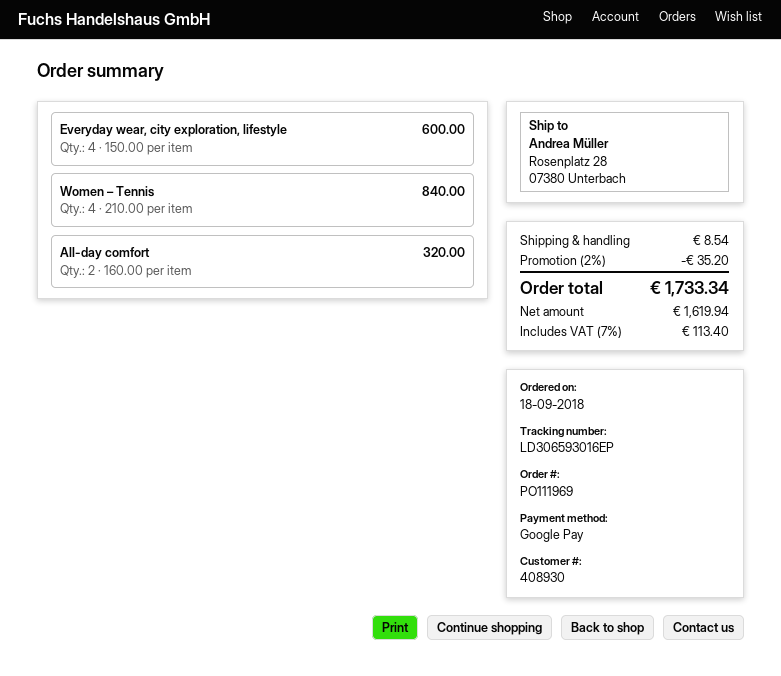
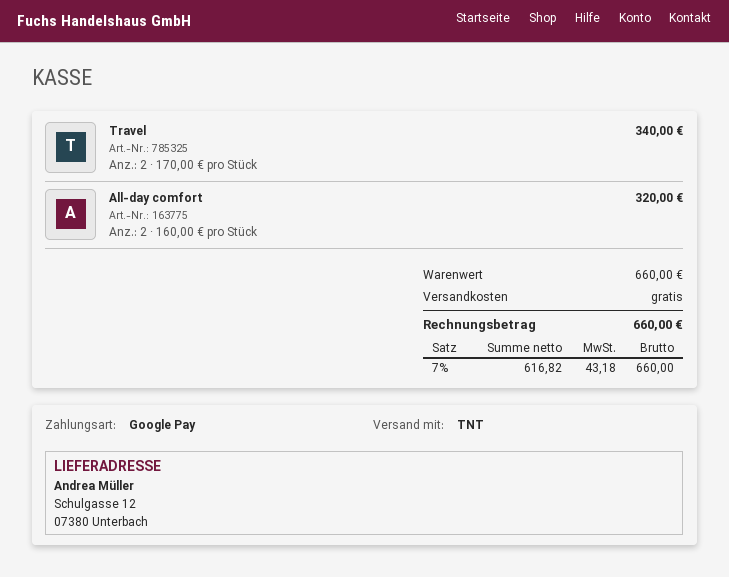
ship to: Rosenplatz 28, 07380 Unterbach -> Schulgasse 12, 07380 Unterbach
Everyday wear, city exploration, lifestyle: 4 x 150.00 = 600.00 -> none
Women – Tennis: 4 x 210.00 = 840.00 -> none
Travel: none -> 2 x 170.00 = 340.00
discount: 2% = 35.20 -> none
shipping: 8.54 -> 0.00
net: 1619.94 -> 616.82
tax: 7% = 113.40 -> 7% = 43.18
total: 1733.34 -> 660.00

